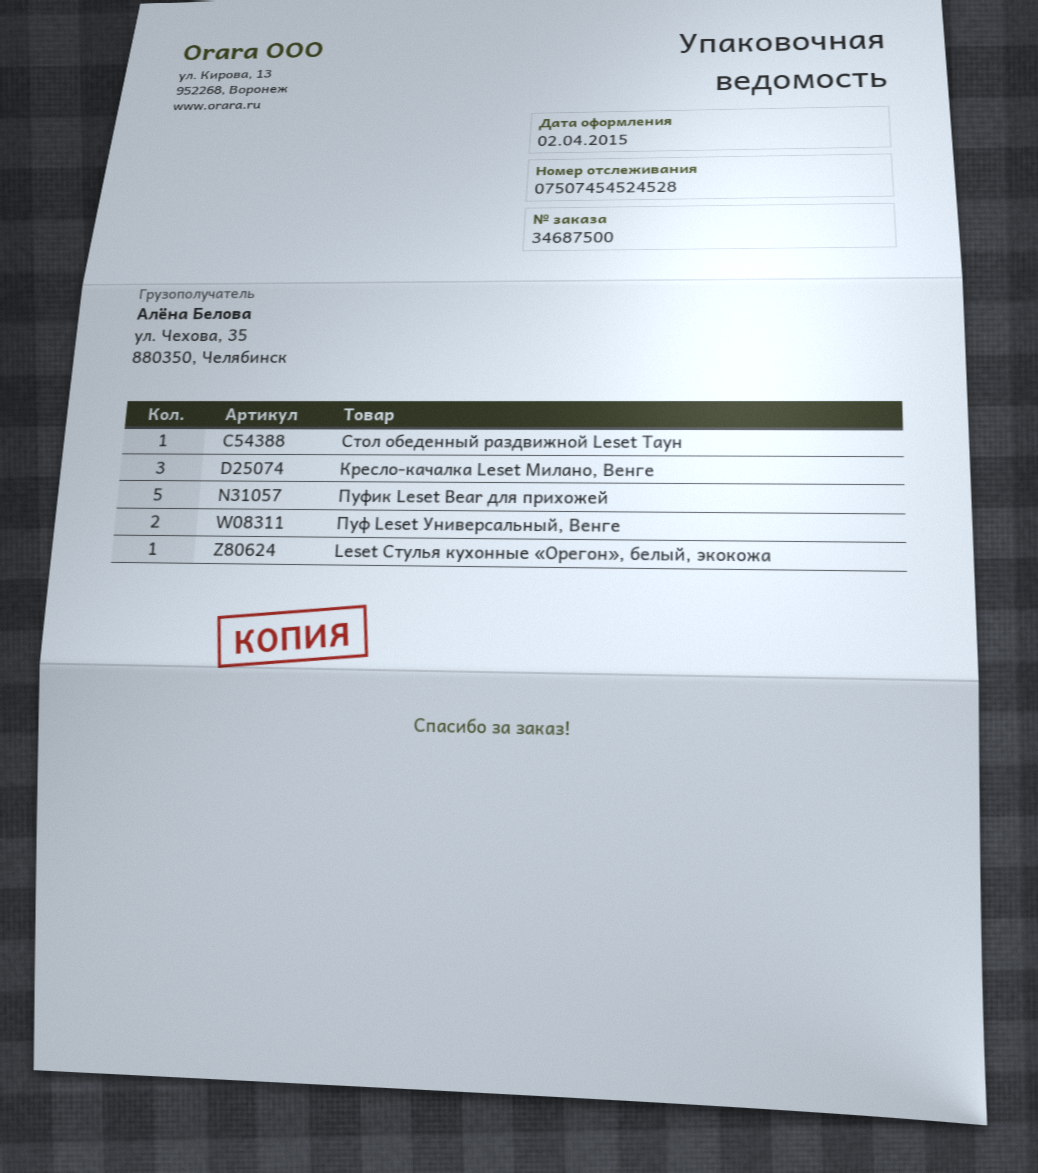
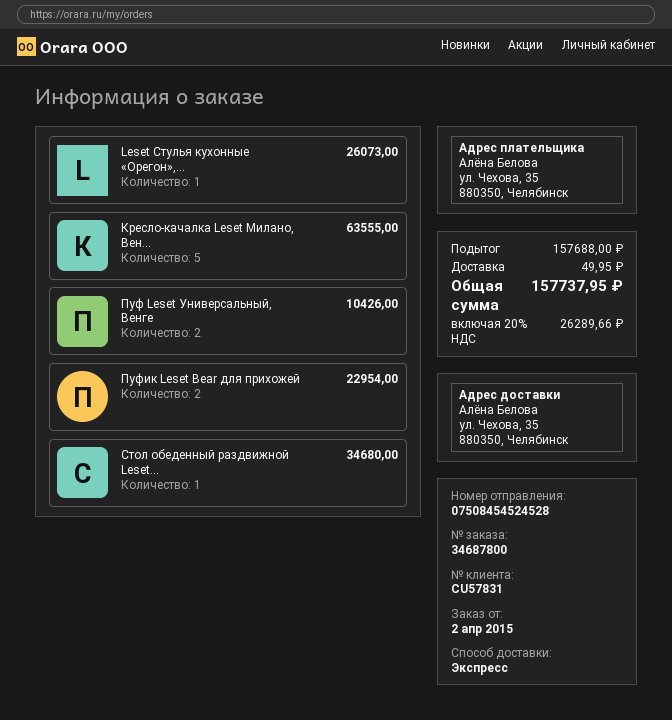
order number: 34687500 -> 34687800
tracking number: 07507454524528 -> 07508454524528
Кресло-качалка Leset Милано, Венге: 3 -> 5
Пуфик Leset Bear для прихожей: 5 -> 2

